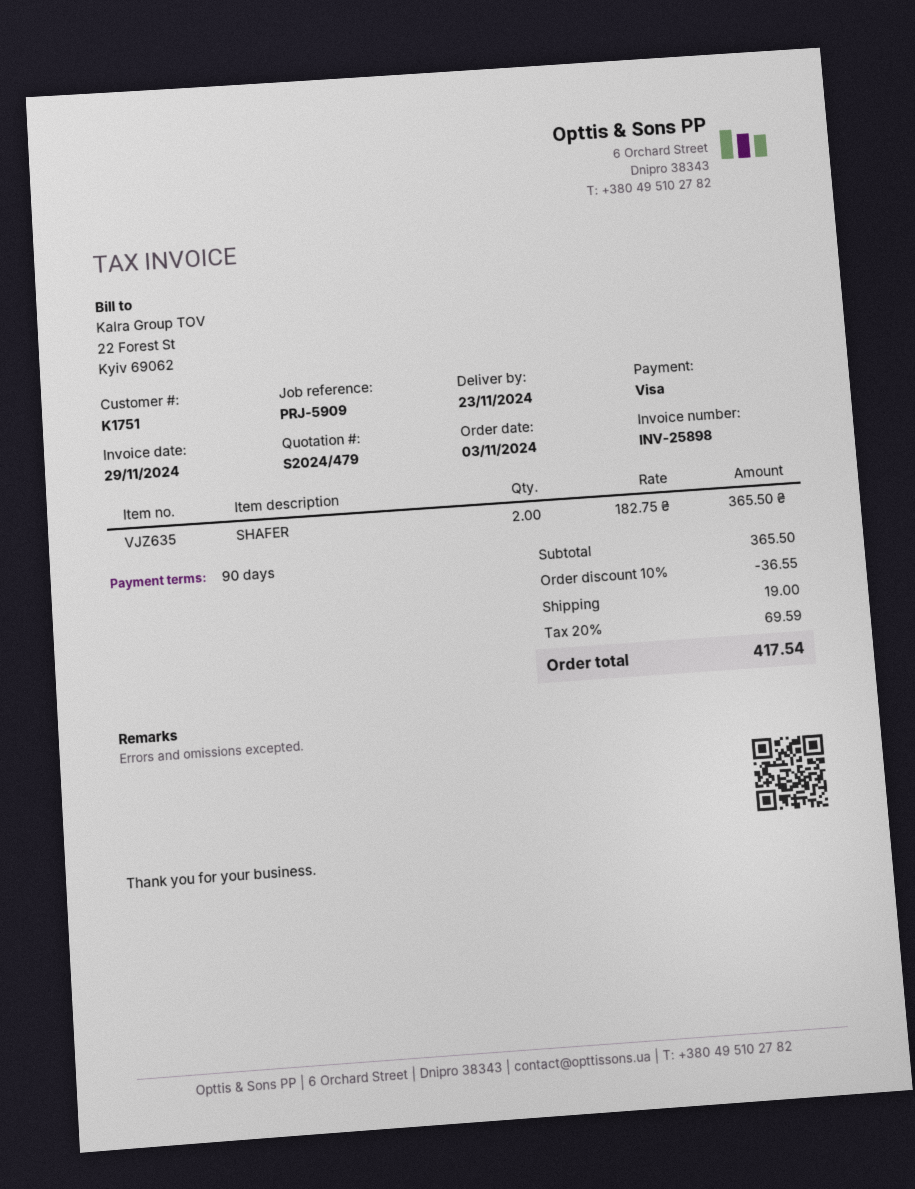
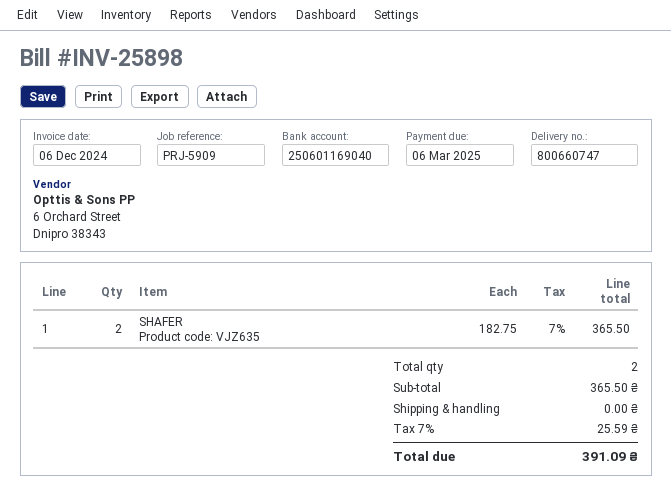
invoice date: 2024-11-29 -> 2024-12-06
discount: 10% = 36.55 -> none
shipping: 19.00 -> 0.00
tax: 20% = 69.59 -> 7% = 25.59
total: 417.54 -> 391.09

